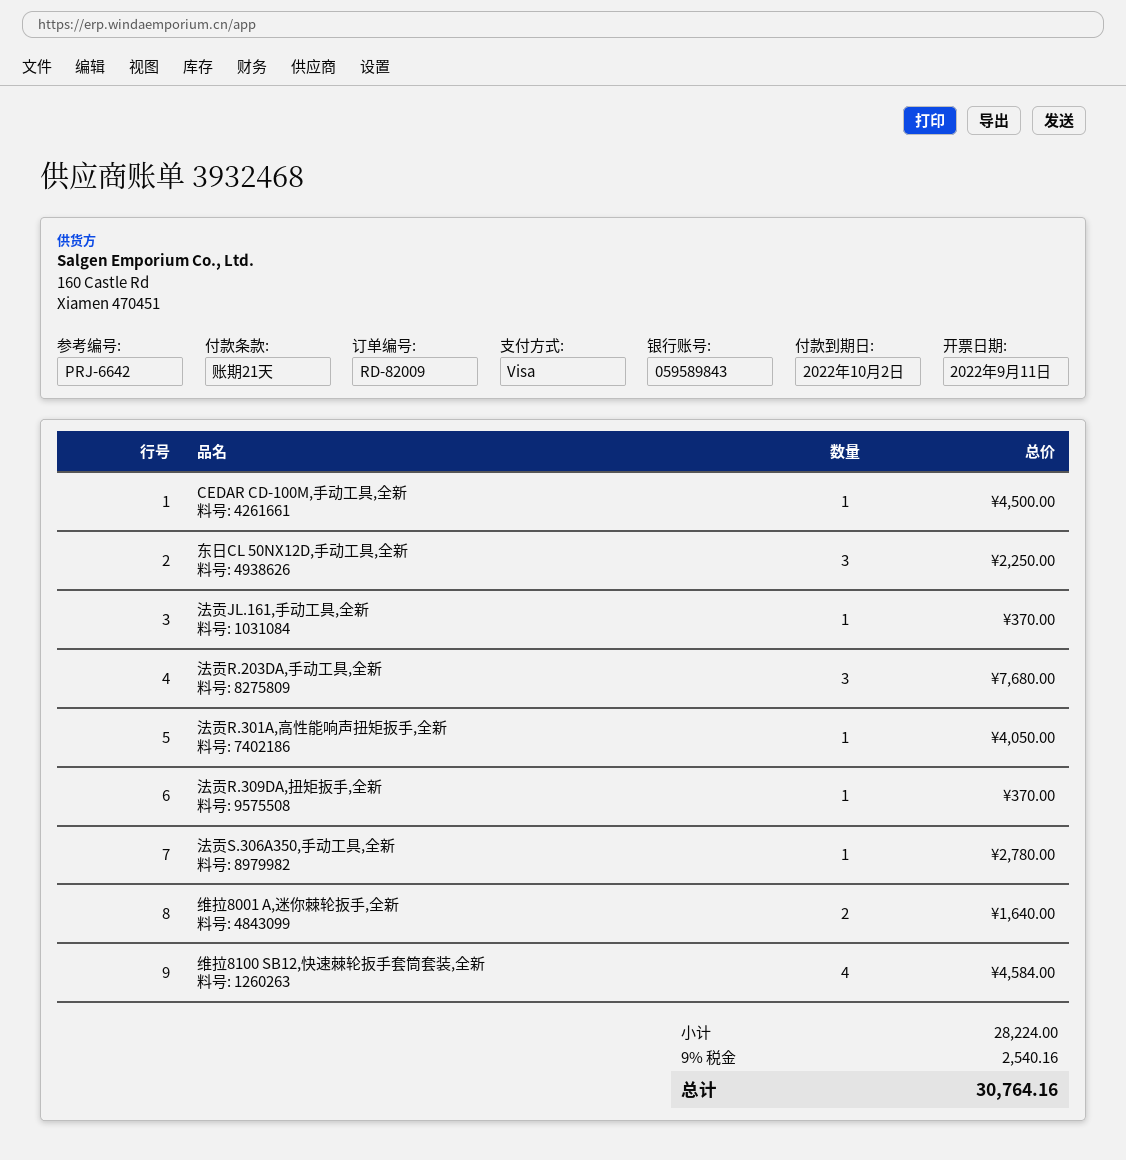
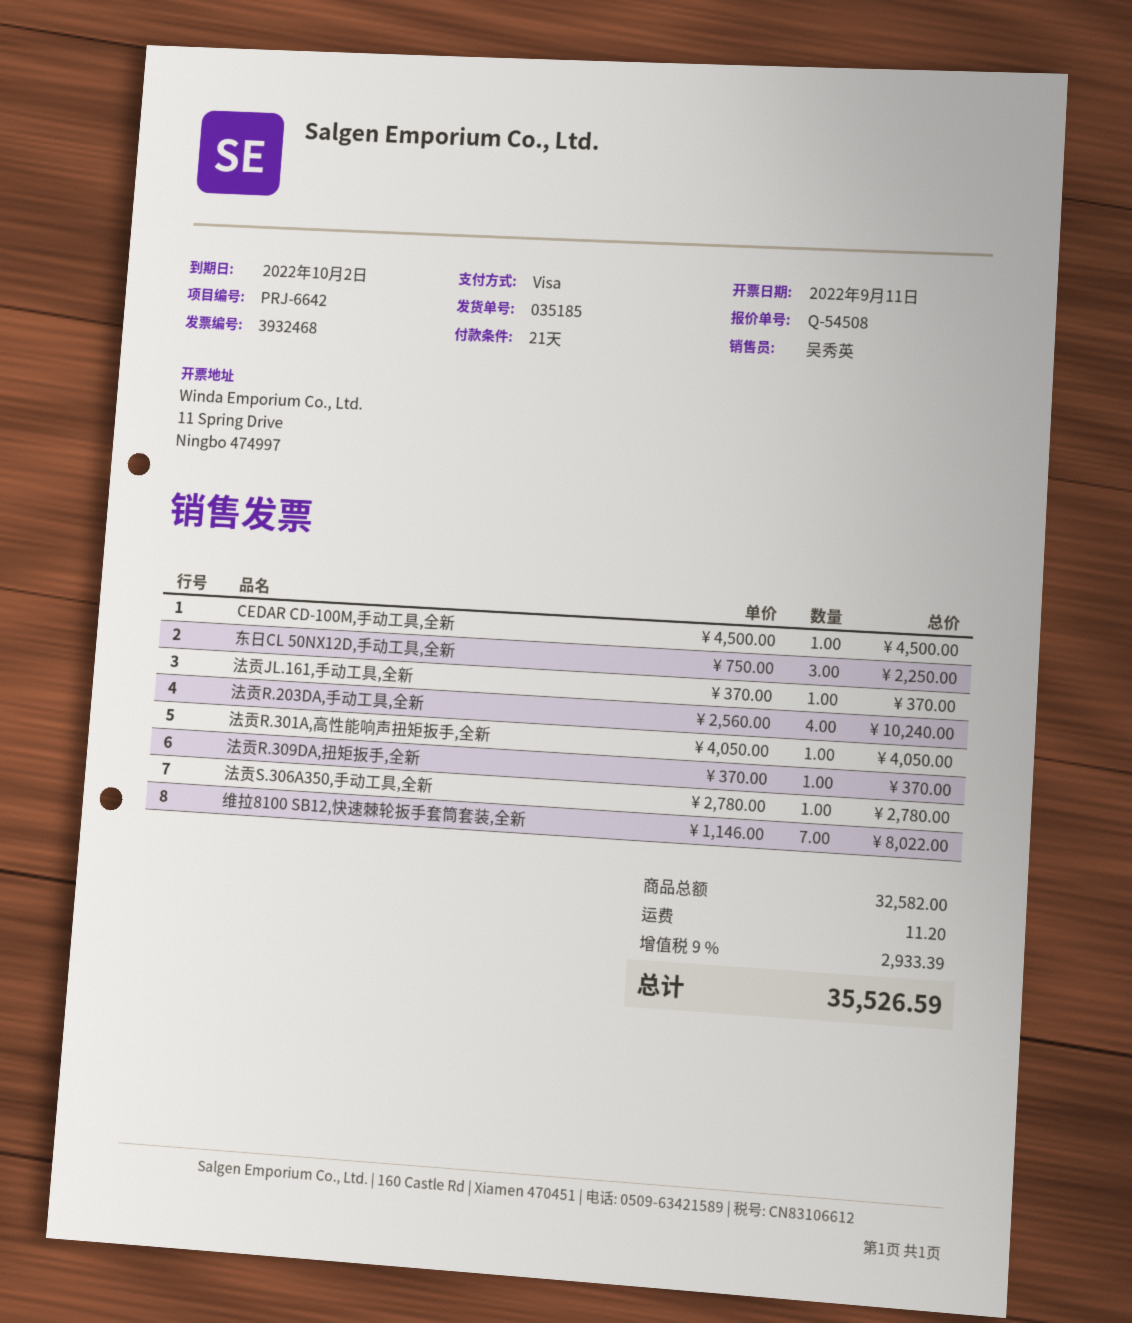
法贡R.203DA,手动工具,全新: 3 for 7680.00 -> 4 for 10240.00
维拉8001 A,迷你棘轮扳手,全新: 2 for 1640.00 -> none
维拉8100 SB12,快速棘轮扳手套筒套装,全新: 4 for 4584.00 -> 7 for 8022.00
subtotal: 28224.00 -> 32582.00
shipping: none -> 11.20
tax: 9% = 2540.16 -> 9% = 2933.39
total: 30764.16 -> 35526.59

